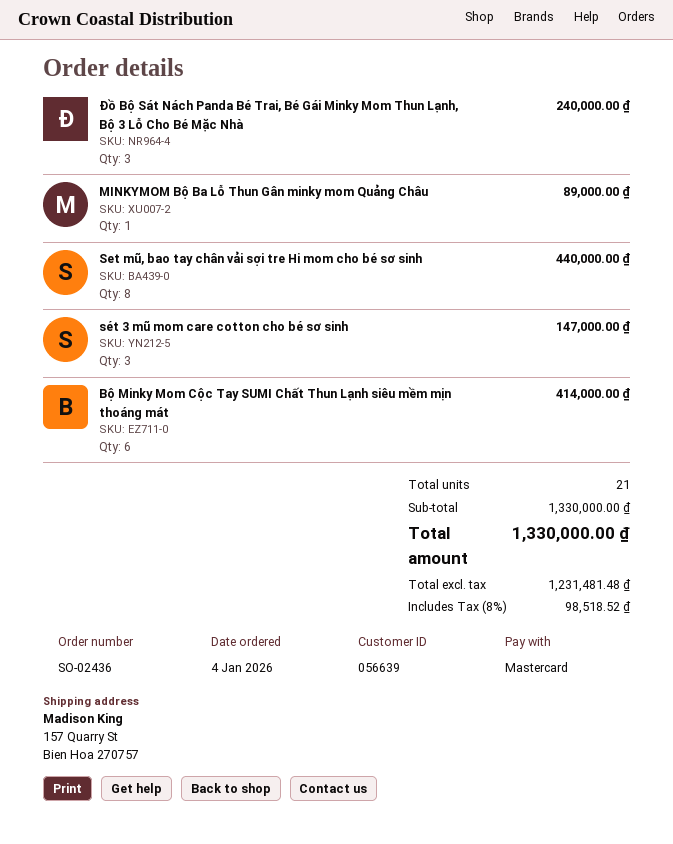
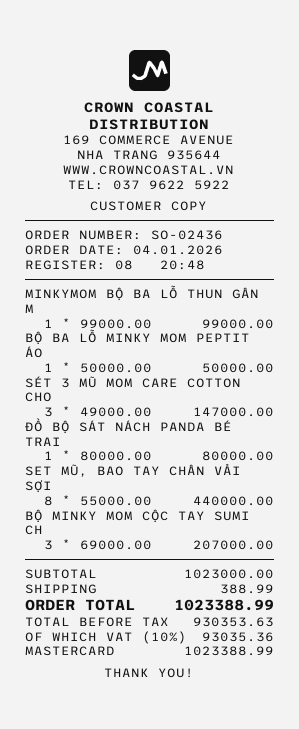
Đồ Bộ Sát Nách Panda Bé Trai, Bé Gái Minky Mom Thun Lạnh, Bộ 3 Lỗ Cho Bé Mặc Nhà: 3 for 240000.00 -> 1 for 80000.00
MINKYMOM Bộ Ba Lỗ Thun Gân minky mom Quảng Châu: 1 for 89000.00 -> 1 for 99000.00
Bộ Minky Mom Cộc Tay SUMI Chất Thun Lạnh siêu mềm mịn thoáng mát: 6 for 414000.00 -> 3 for 207000.00
BỘ BA LỖ MINKY MOM PEPTIT ÁO: none -> 1 for 50000.00
subtotal: 1330000.00 -> 1023000.00
shipping: none -> 388.99
net: 1231481.48 -> 930353.63
tax: 8% = 98518.52 -> 10% = 93035.36
total: 1330000.00 -> 1023388.99

